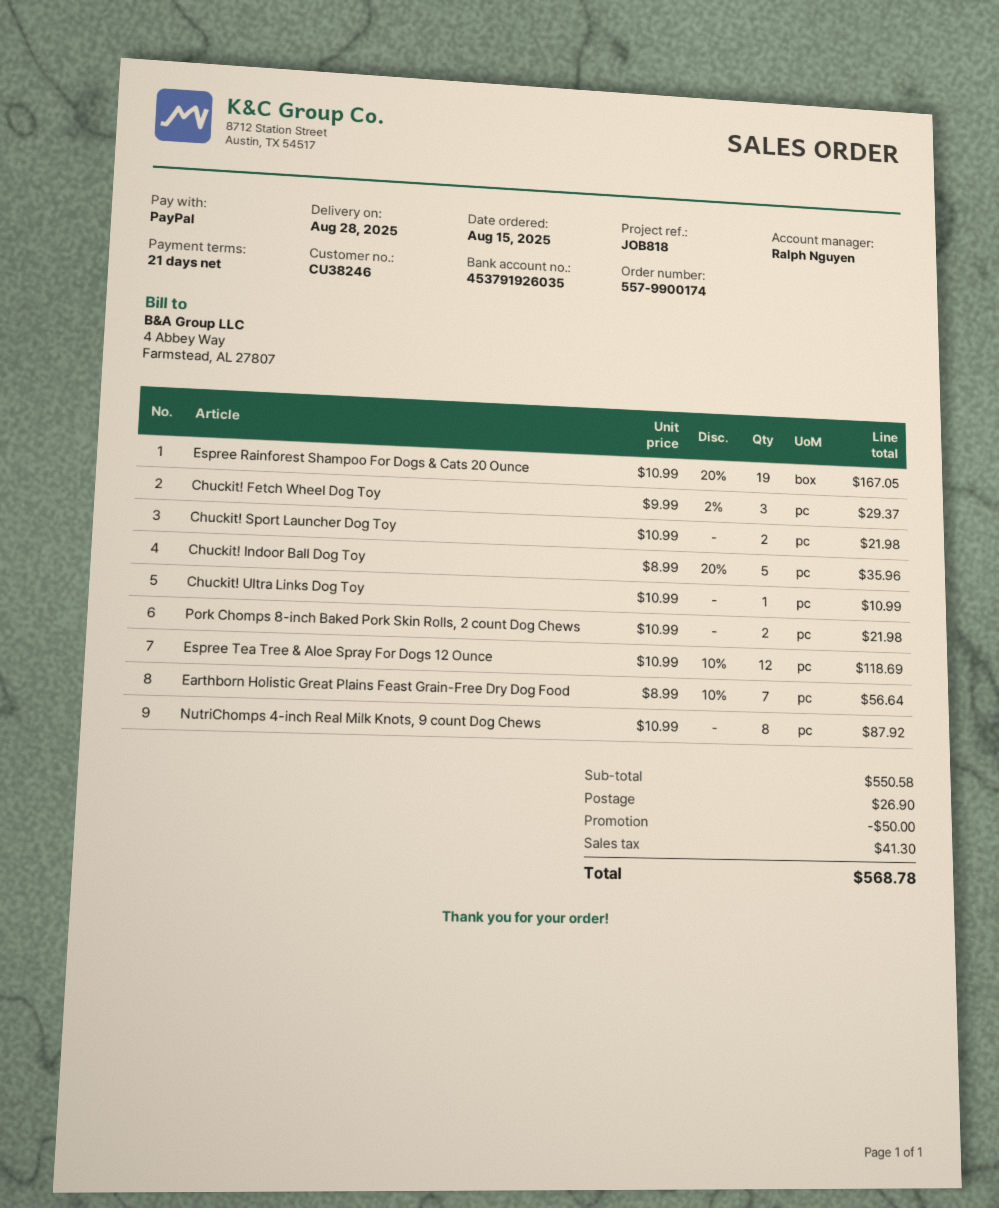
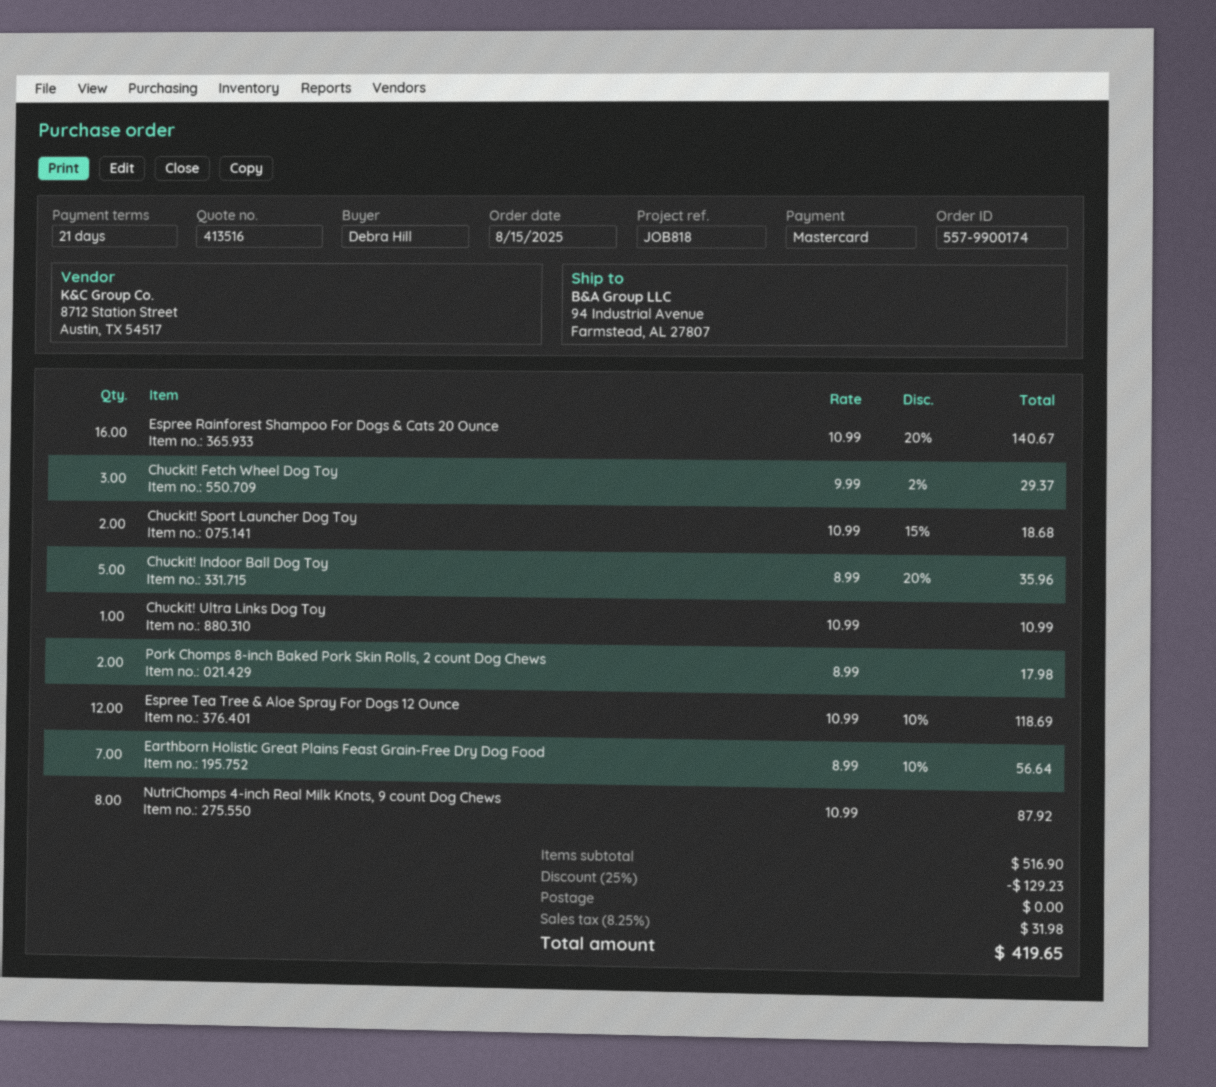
payment method: PayPal -> Mastercard
Espree Rainforest Shampoo For Dogs & Cats 20 Ounce: 19 x 10.99 - 20% = 167.05 -> 16 x 10.99 - 20% = 140.67
Chuckit! Sport Launcher Dog Toy: 2 x 10.99 = 21.98 -> 2 x 10.99 - 15% = 18.68
Pork Chomps 8-inch Baked Pork Skin Rolls, 2 count Dog Chews: 2 x 10.99 = 21.98 -> 2 x 8.99 = 17.98
subtotal: 550.58 -> 516.90
discount: 50.00 -> 129.23
shipping: 26.90 -> 0.00
tax: 41.30 -> 31.98
total: 568.78 -> 419.65

